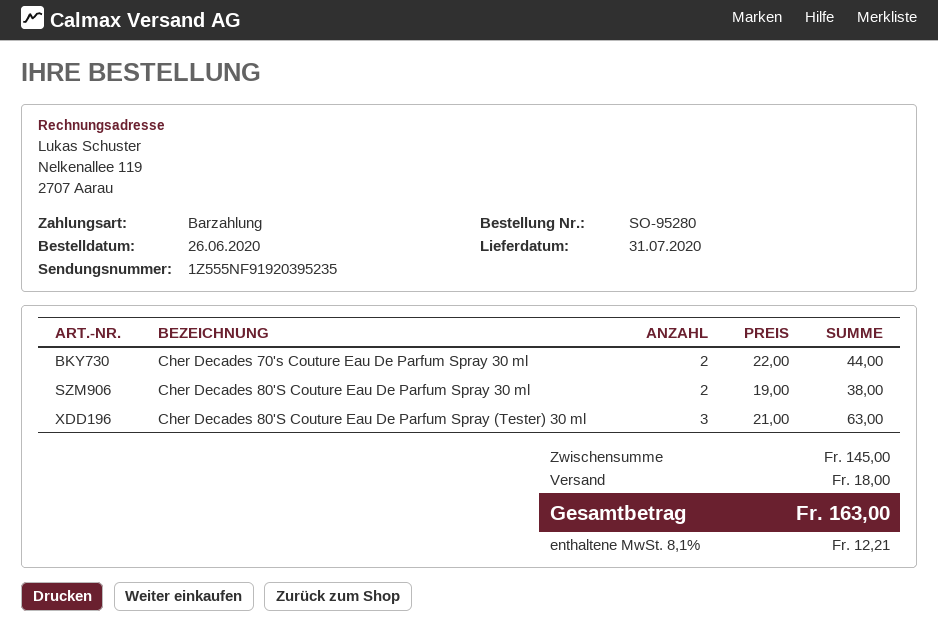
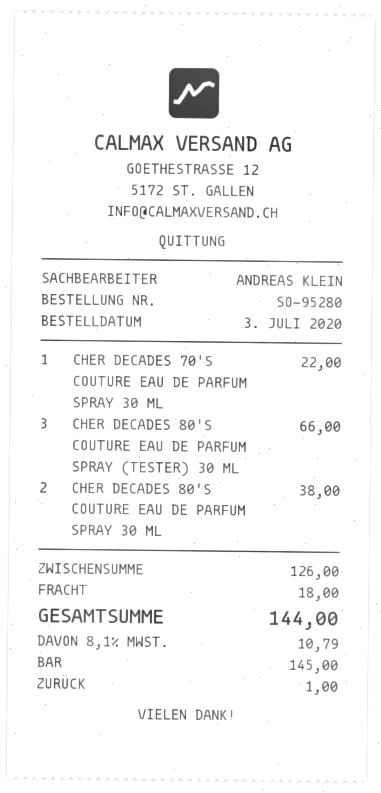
order date: 2020-06-26 -> 2020-07-03
Cher Decades 70's Couture Eau De Parfum Spray 30 ml: 2 for 44.00 -> 1 for 22.00
Cher Decades 80'S Couture Eau De Parfum Spray (Tester) 30 ml: 3 for 63.00 -> 3 for 66.00
subtotal: 145.00 -> 126.00
tax: 8.1% = 12.21 -> 8.1% = 10.79
total: 163.00 -> 144.00

